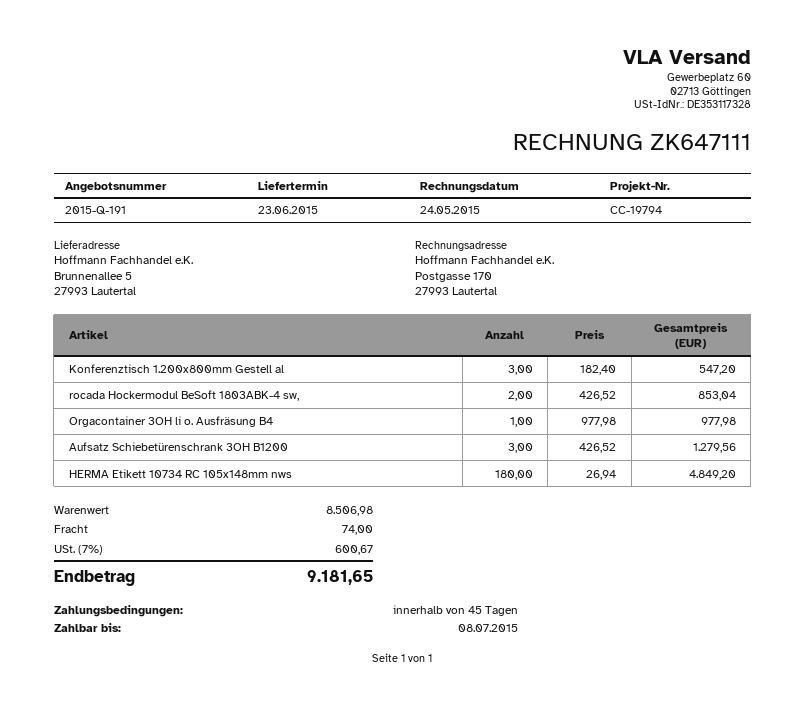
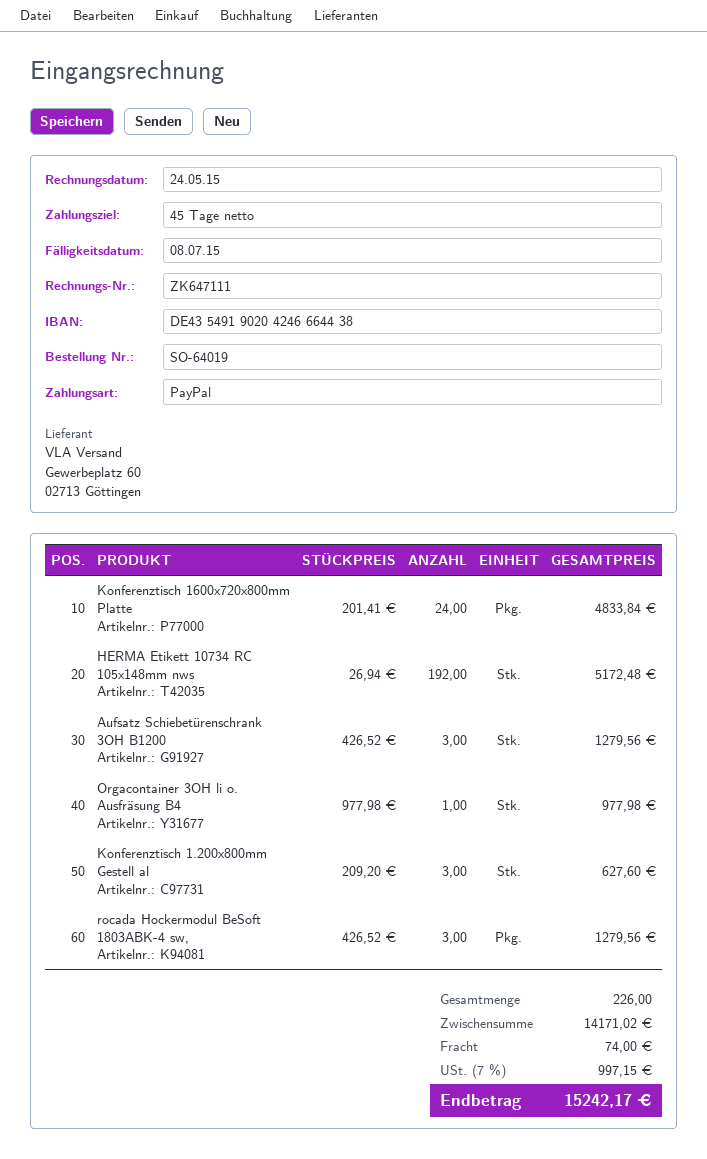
Konferenztisch 1.200x800mm Gestell al: 3 x 182.40 = 547.20 -> 3 x 209.20 = 627.60
rocada Hockermodul BeSoft 1803ABK-4 sw,: 2 x 426.52 = 853.04 -> 3 x 426.52 = 1279.56
HERMA Etikett 10734 RC 105x148mm nws: 180 x 26.94 = 4849.20 -> 192 x 26.94 = 5172.48
Konferenztisch 1600x720x800mm Platte: none -> 24 x 201.41 = 4833.84
subtotal: 8506.98 -> 14171.02
tax: 7% = 600.67 -> 7% = 997.15
total: 9181.65 -> 15242.17

